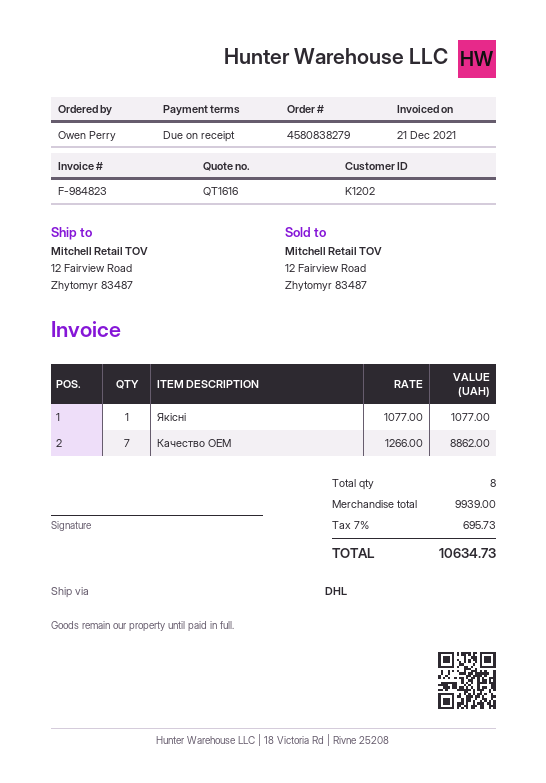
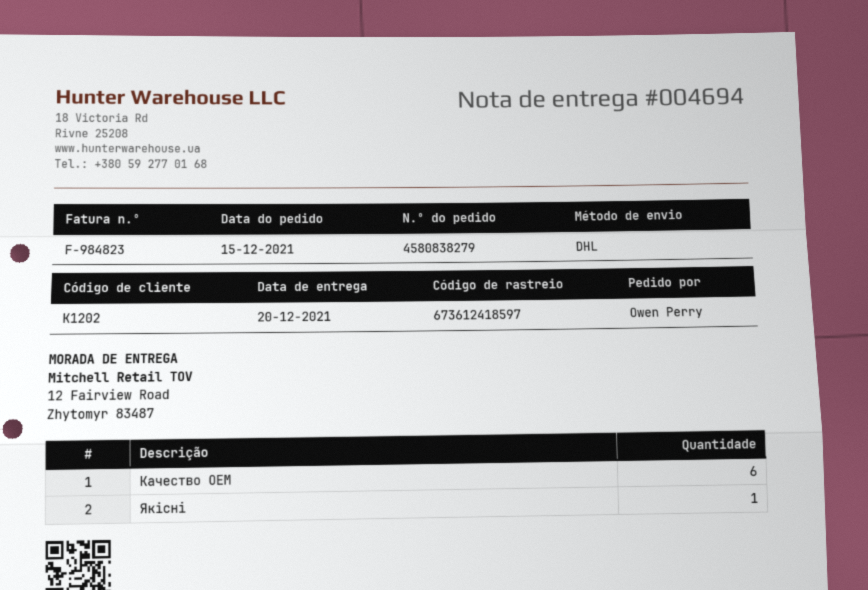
Качество OEM: 7 -> 6

